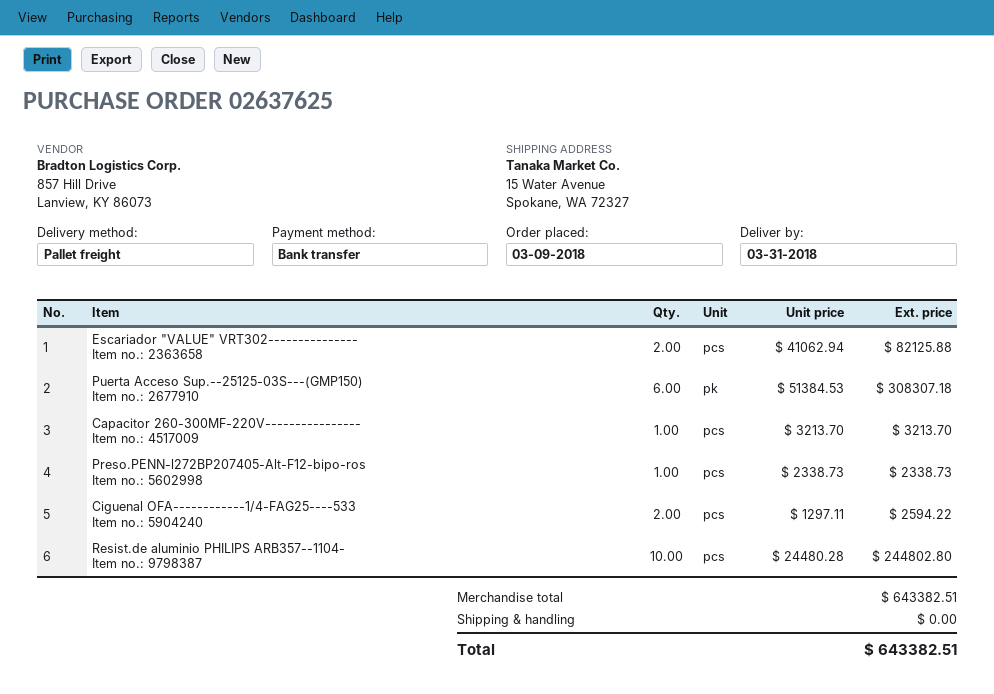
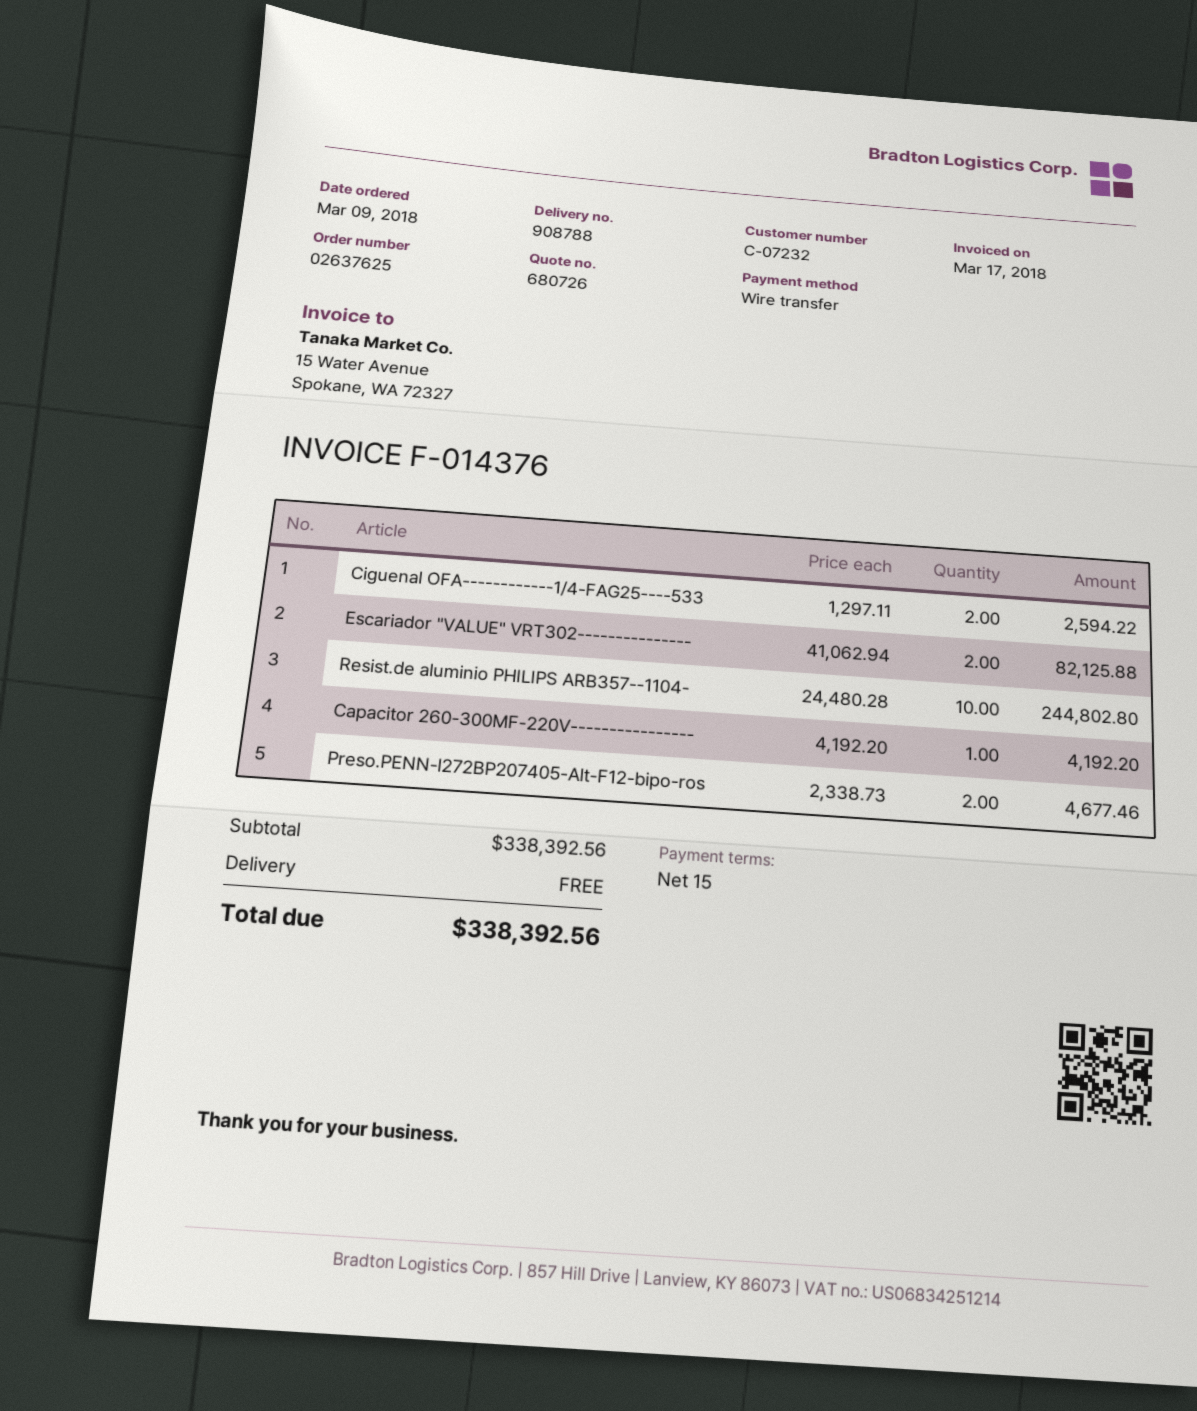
Puerta Acceso Sup.--25125-03S---(GMP150): 6 x 51384.53 = 308307.18 -> none
Capacitor 260-300MF-220V----------------: 1 x 3213.70 = 3213.70 -> 1 x 4192.20 = 4192.20
Preso.PENN-l272BP207405-Alt-F12-bipo-ros: 1 x 2338.73 = 2338.73 -> 2 x 2338.73 = 4677.46
subtotal: 643382.51 -> 338392.56
total: 643382.51 -> 338392.56

